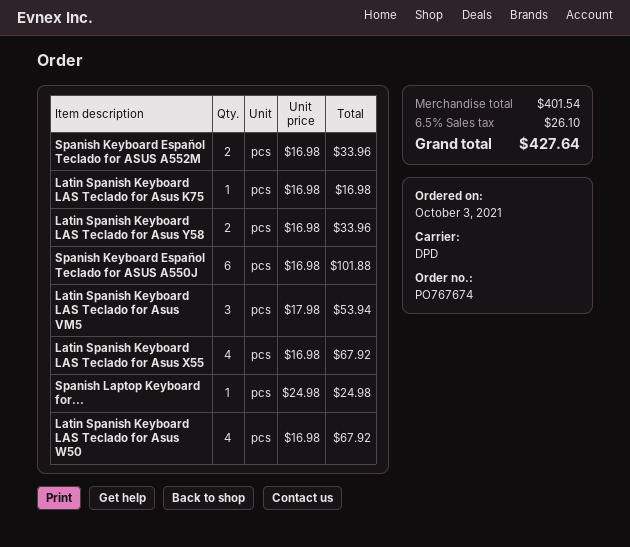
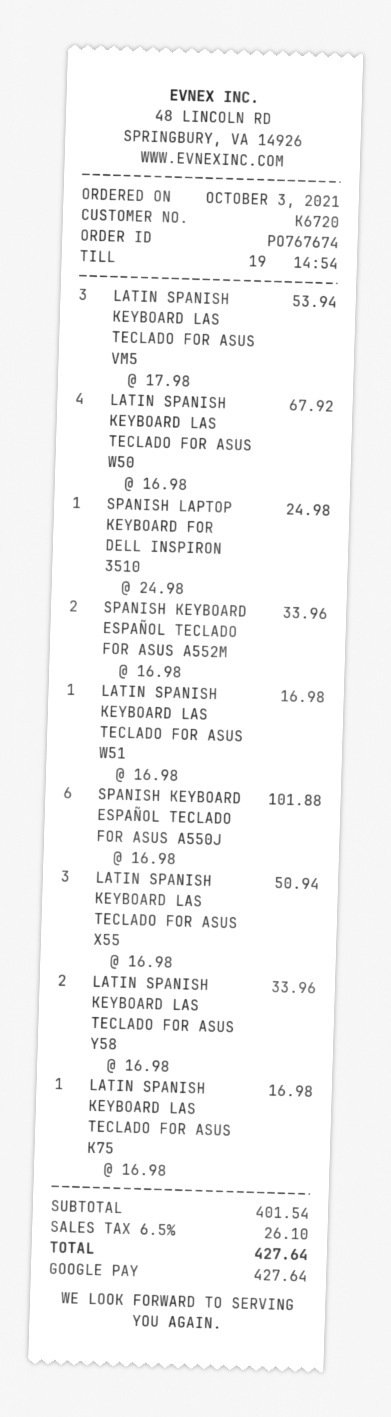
Latin Spanish Keyboard LAS Teclado for Asus X55: 4 x 16.98 = 67.92 -> 3 x 16.98 = 50.94
LATIN SPANISH KEYBOARD LAS TECLADO FOR ASUS W51: none -> 1 x 16.98 = 16.98

